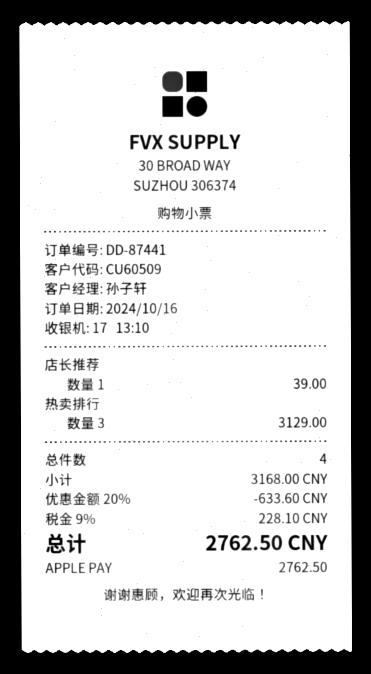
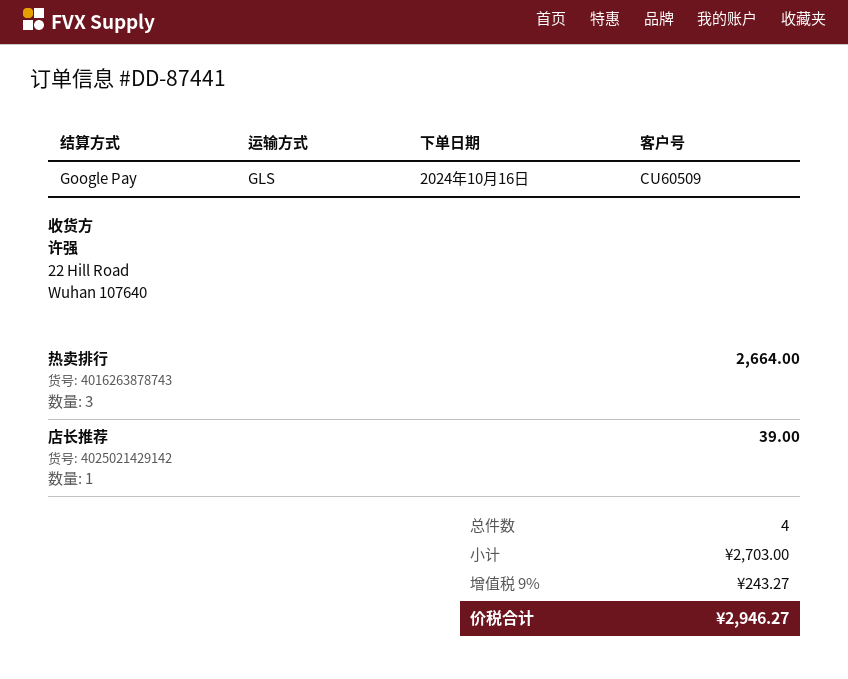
payment method: Apple Pay -> Google Pay
热卖排行: 3 for 3129.00 -> 3 for 2664.00
subtotal: 3168.00 -> 2703.00
discount: 20% = 633.60 -> none
tax: 9% = 228.10 -> 9% = 243.27
total: 2762.50 -> 2946.27

